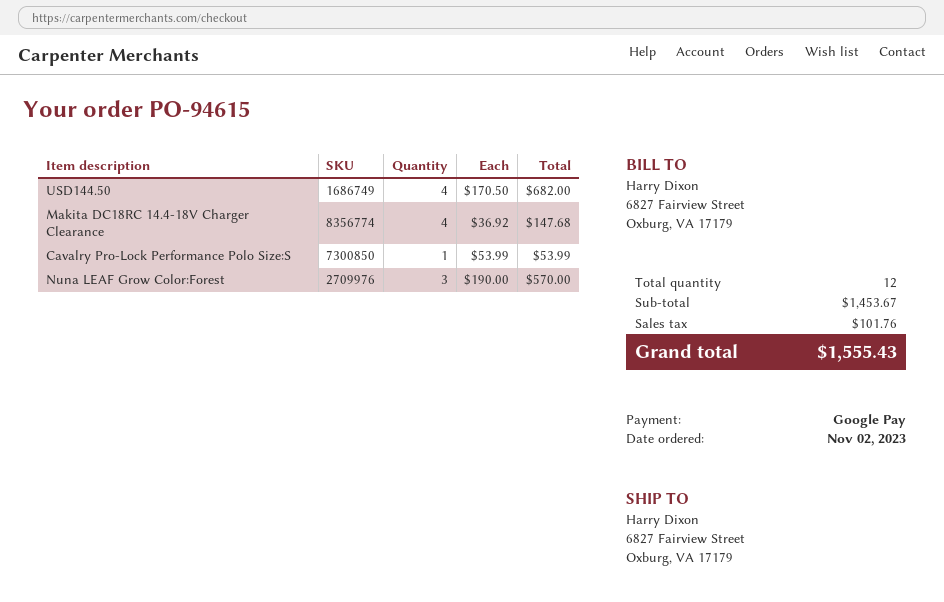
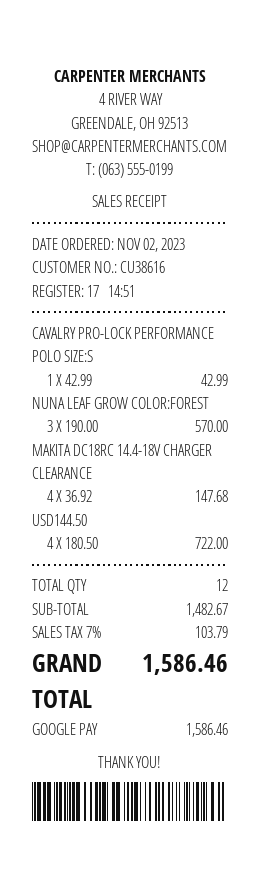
USD144.50: 4 x 170.50 = 682.00 -> 4 x 180.50 = 722.00
Cavalry Pro-Lock Performance Polo Size:S: 1 x 53.99 = 53.99 -> 1 x 42.99 = 42.99
subtotal: 1453.67 -> 1482.67
tax: 101.76 -> 103.79
total: 1555.43 -> 1586.46

